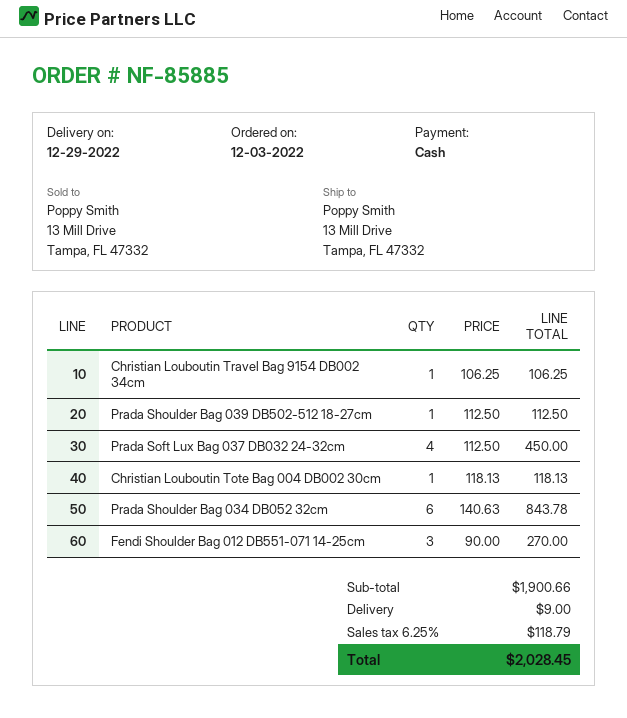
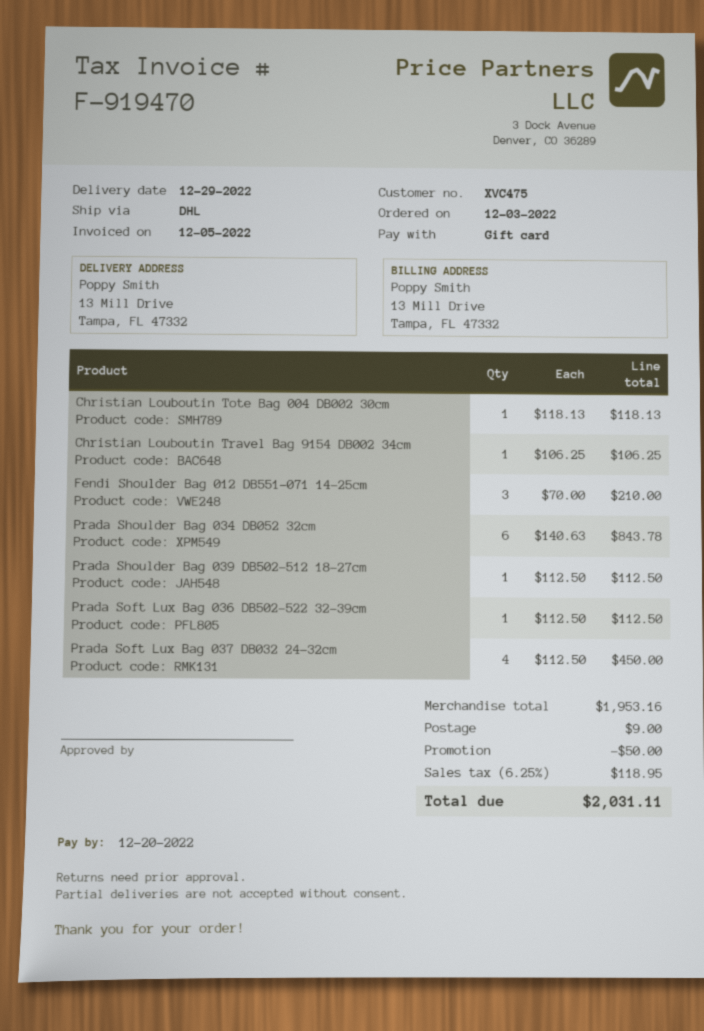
payment method: cash -> gift card
Fendi Shoulder Bag 012 DB551-071 14-25cm: 3 x 90.00 = 270.00 -> 3 x 70.00 = 210.00
Prada Soft Lux Bag 036 DB502-522 32-39cm: none -> 1 x 112.50 = 112.50
subtotal: 1900.66 -> 1953.16
discount: none -> 50.00
tax: 6.25% = 118.79 -> 6.25% = 118.95
total: 2028.45 -> 2031.11

